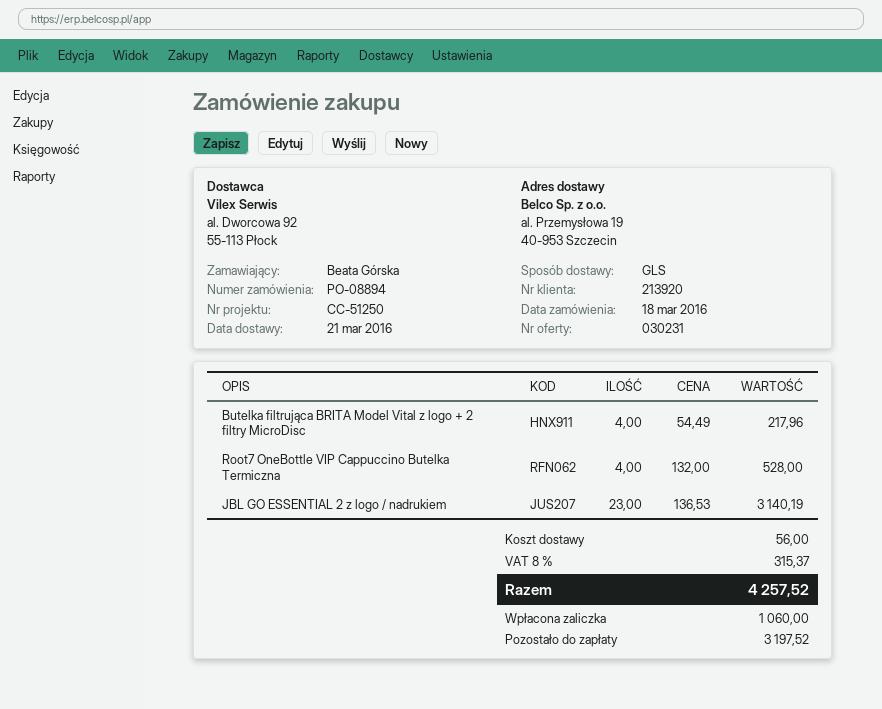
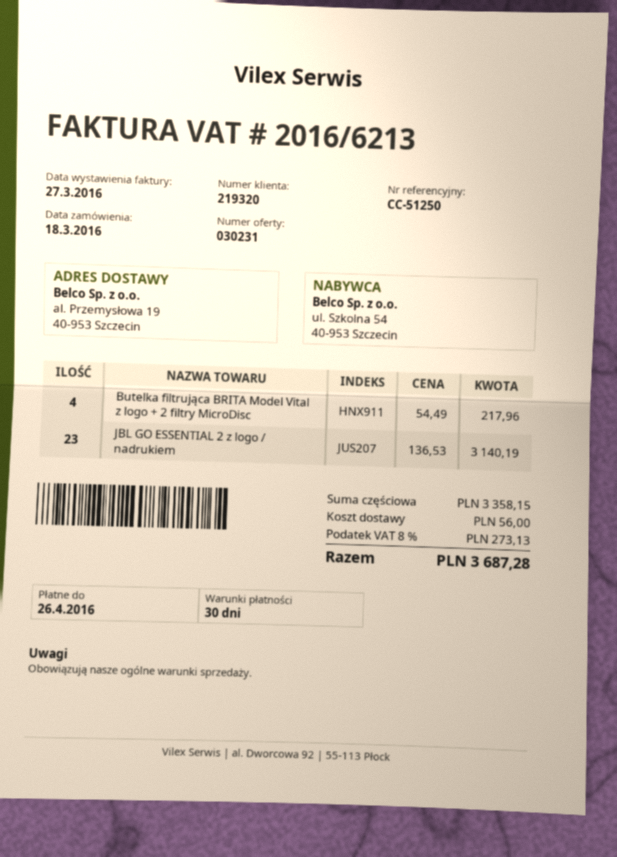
customer number: 213920 -> 219320
Root7 OneBottle VIP Cappuccino Butelka Termiczna: 4 x 132.00 = 528.00 -> none
tax: 8% = 315.37 -> 8% = 273.13
total: 4257.52 -> 3687.28

